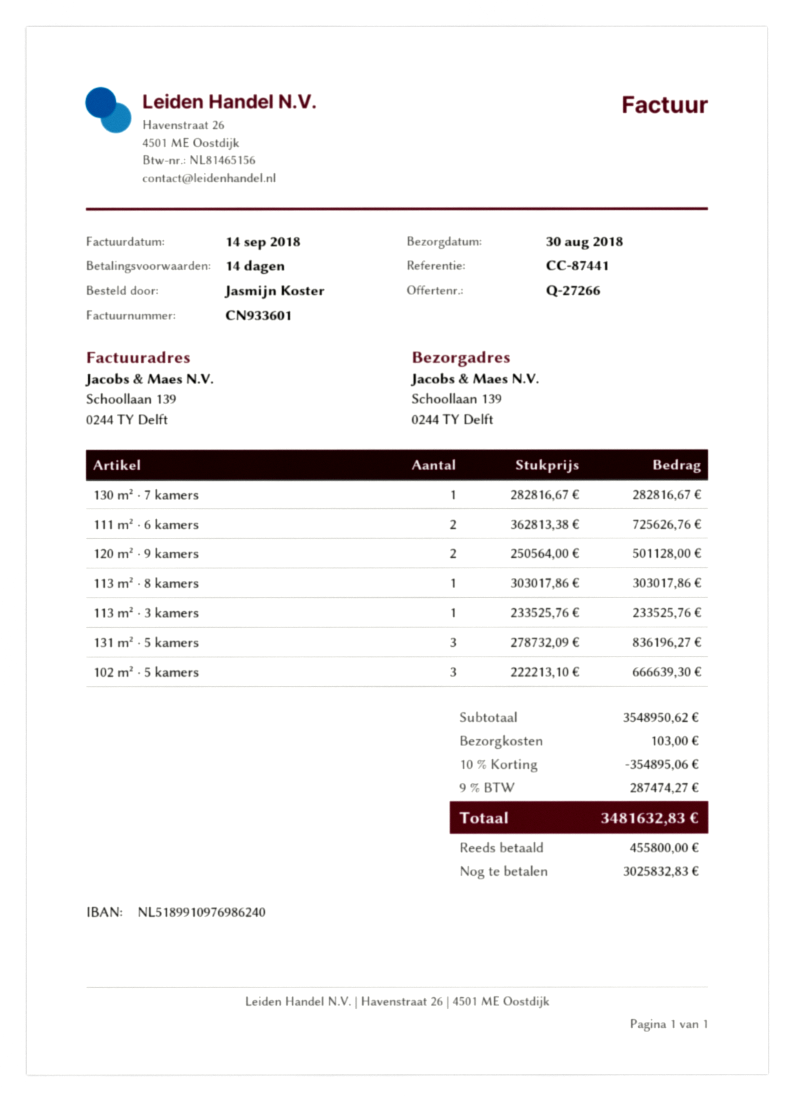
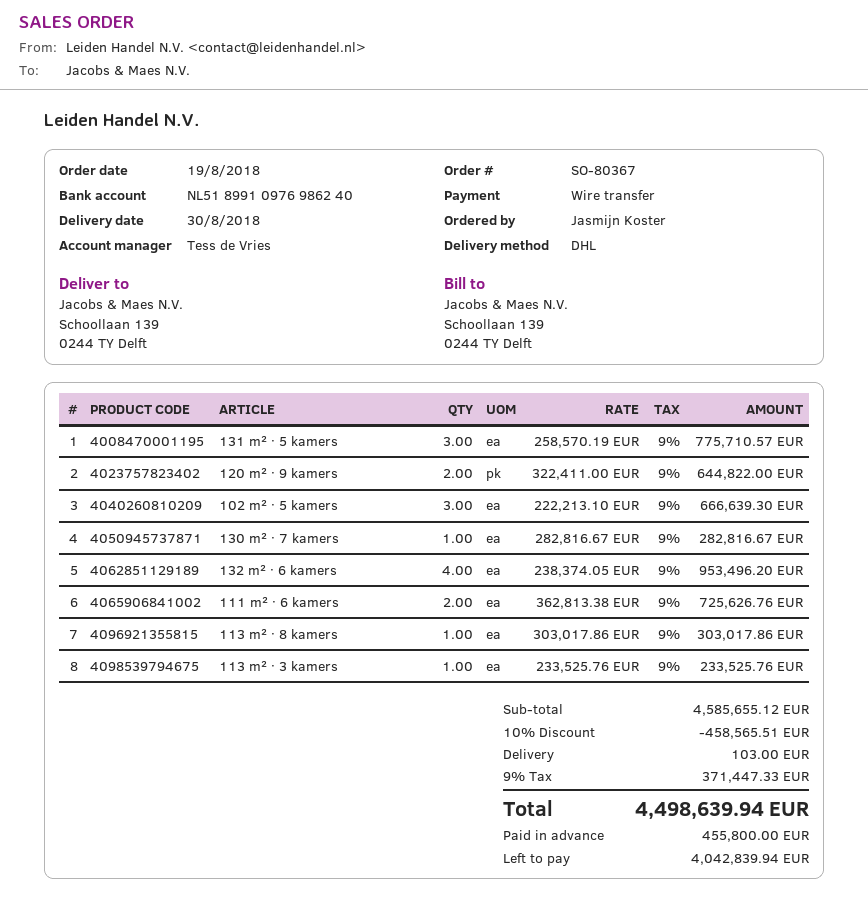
120 m² · 9 kamers: 2 x 250564.00 = 501128.00 -> 2 x 322411.00 = 644822.00
131 m² · 5 kamers: 3 x 278732.09 = 836196.27 -> 3 x 258570.19 = 775710.57
132 m² · 6 kamers: none -> 4 x 238374.05 = 953496.20
subtotal: 3548950.62 -> 4585655.12
discount: 10% = 354895.06 -> 10% = 458565.51
tax: 9% = 287474.27 -> 9% = 371447.33
total: 3481632.83 -> 4498639.94
balance: 3025832.83 -> 4042839.94

